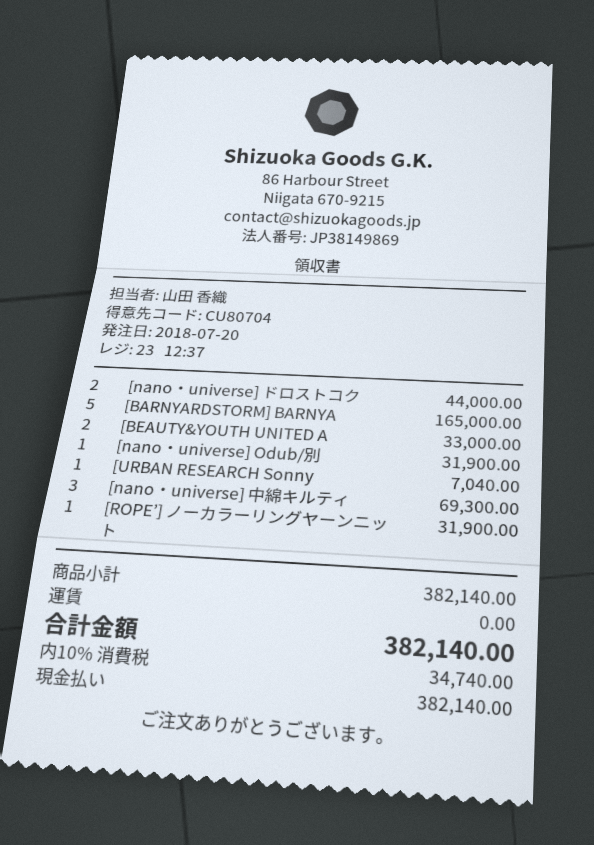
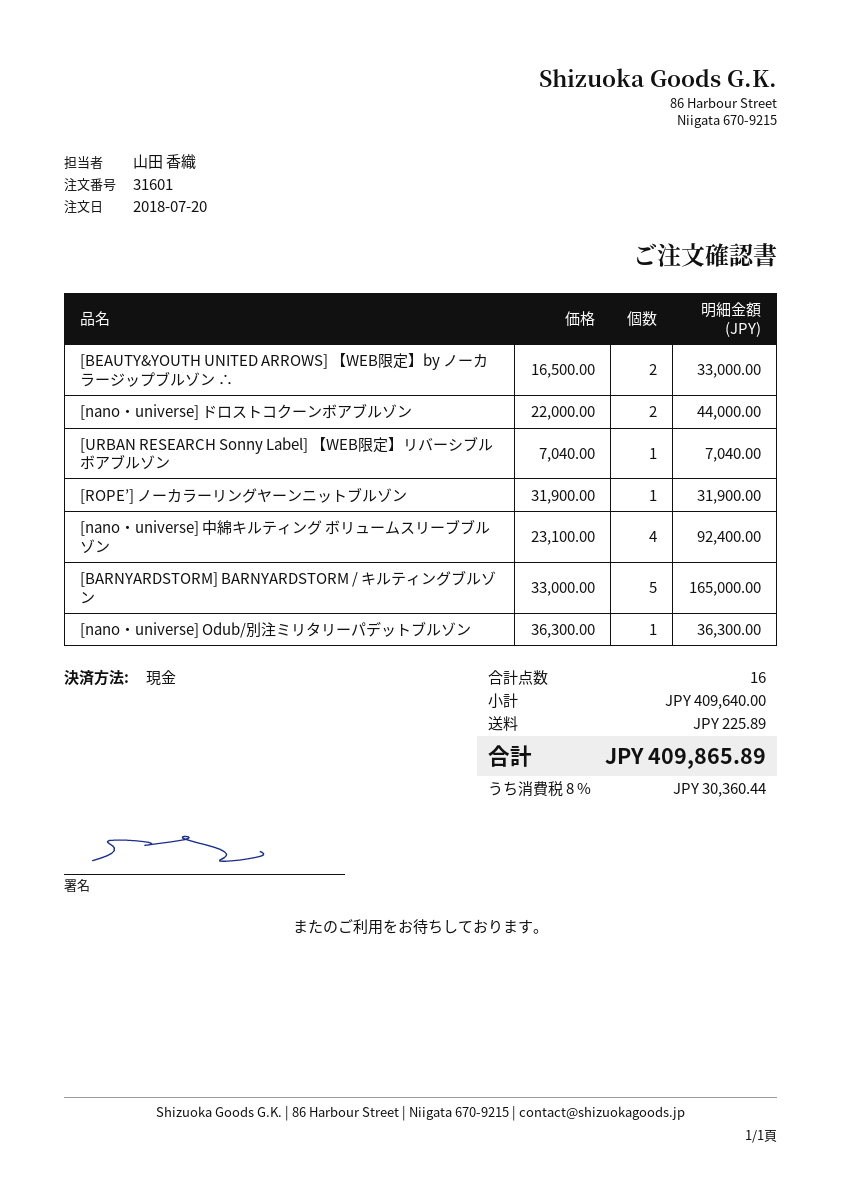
[nano・universe] Odub/別: 1 for 31900.00 -> 1 for 36300.00
[nano・universe] 中綿キルティ: 3 for 69300.00 -> 4 for 92400.00
subtotal: 382140.00 -> 409640.00
shipping: 0.00 -> 225.89
tax: 10% = 34740.00 -> 8% = 30360.44
total: 382140.00 -> 409865.89

